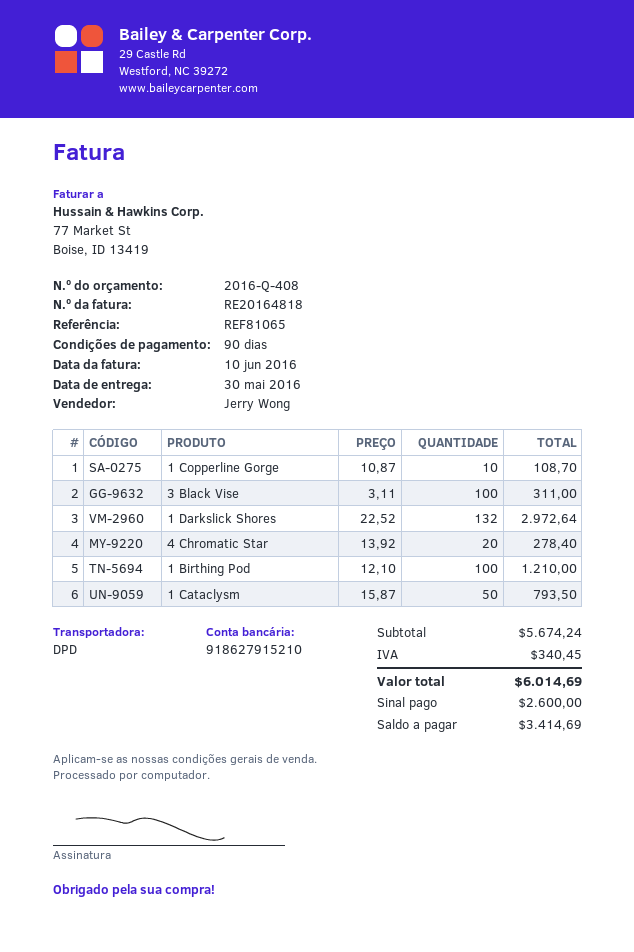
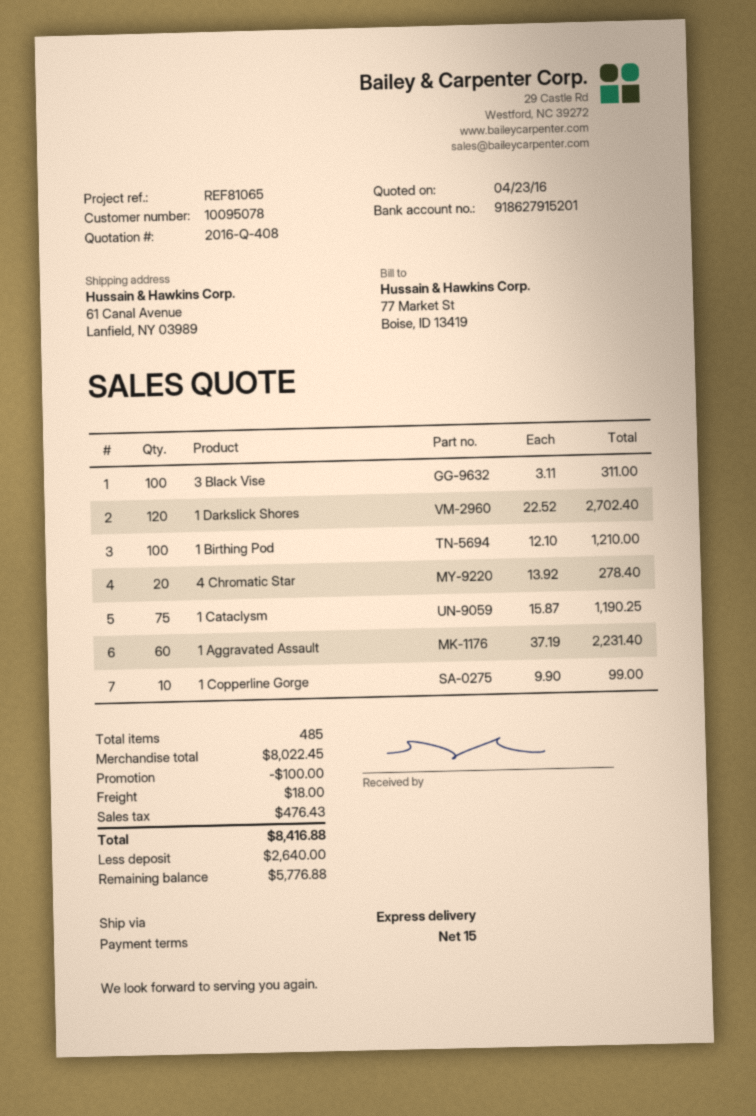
payment terms: 90 days -> 15 days
bank account: 918627915210 -> 918627915201
shipping method: DPD -> express
1 Copperline Gorge: 10 x 10.87 = 108.70 -> 10 x 9.90 = 99.00
1 Darkslick Shores: 132 x 22.52 = 2972.64 -> 120 x 22.52 = 2702.40
1 Cataclysm: 50 x 15.87 = 793.50 -> 75 x 15.87 = 1190.25
1 Aggravated Assault: none -> 60 x 37.19 = 2231.40
subtotal: 5674.24 -> 8022.45
discount: none -> 100.00
shipping: none -> 18.00
tax: 340.45 -> 476.43
total: 6014.69 -> 8416.88
deposit: 2600.00 -> 2640.00
balance: 3414.69 -> 5776.88

